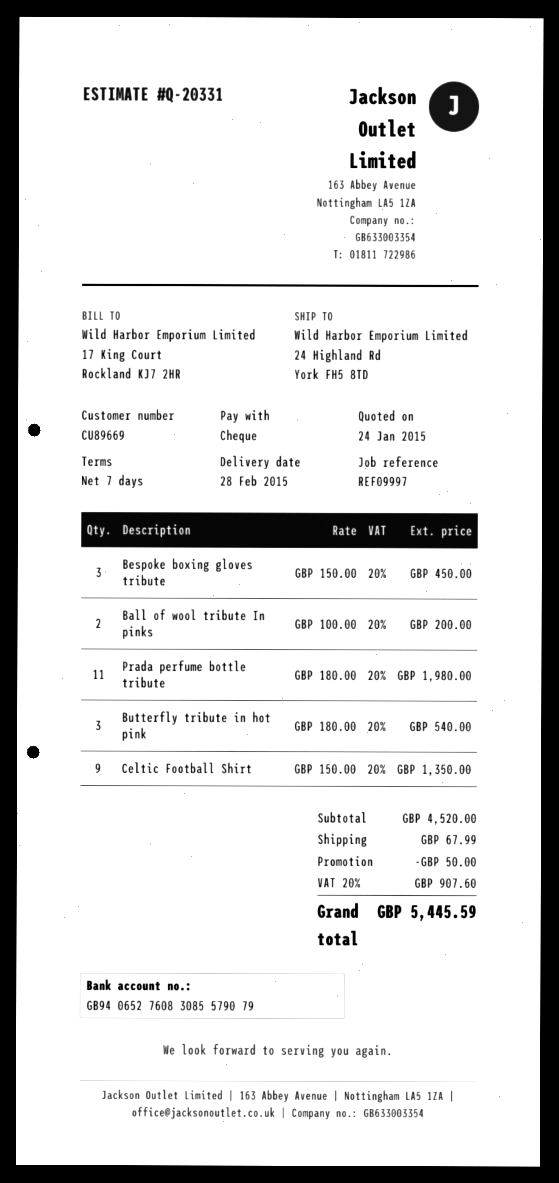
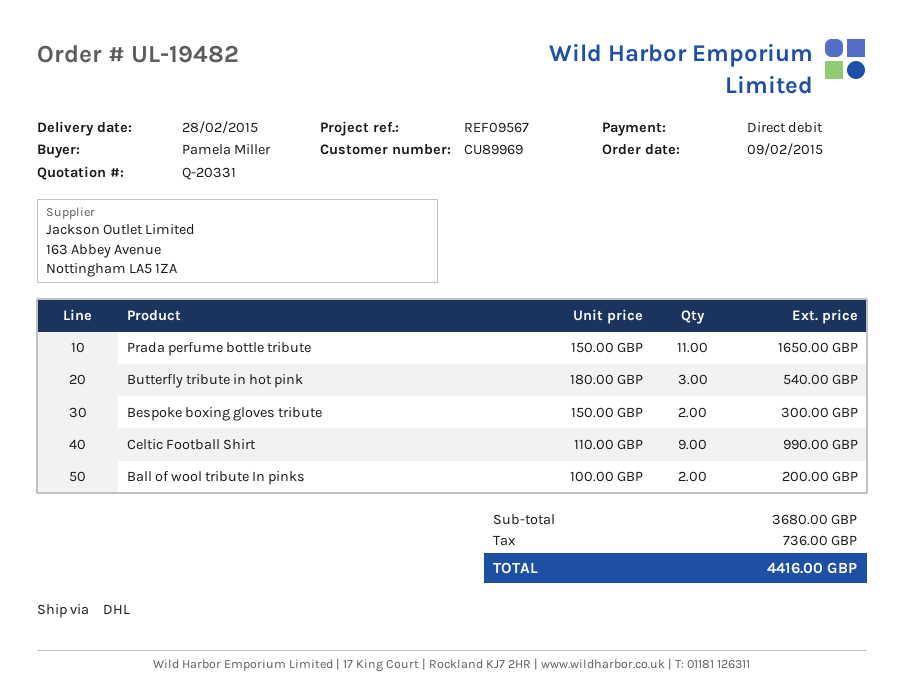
customer number: CU89669 -> CU89969
reference: REF09997 -> REF09567
payment method: cheque -> direct debit
Bespoke boxing gloves tribute: 3 x 150.00 = 450.00 -> 2 x 150.00 = 300.00
Prada perfume bottle tribute: 11 x 180.00 = 1980.00 -> 11 x 150.00 = 1650.00
Celtic Football Shirt: 9 x 150.00 = 1350.00 -> 9 x 110.00 = 990.00
subtotal: 4520.00 -> 3680.00
discount: 50.00 -> none
shipping: 67.99 -> none
tax: 907.60 -> 736.00
total: 5445.59 -> 4416.00

